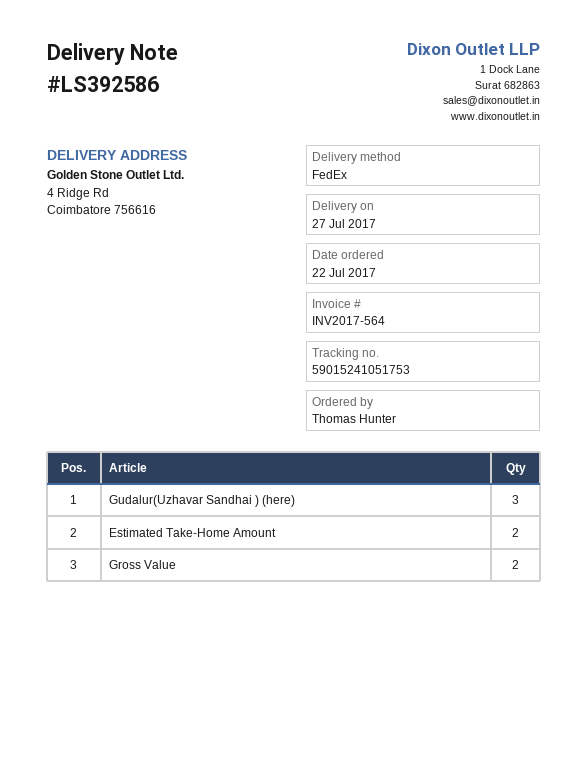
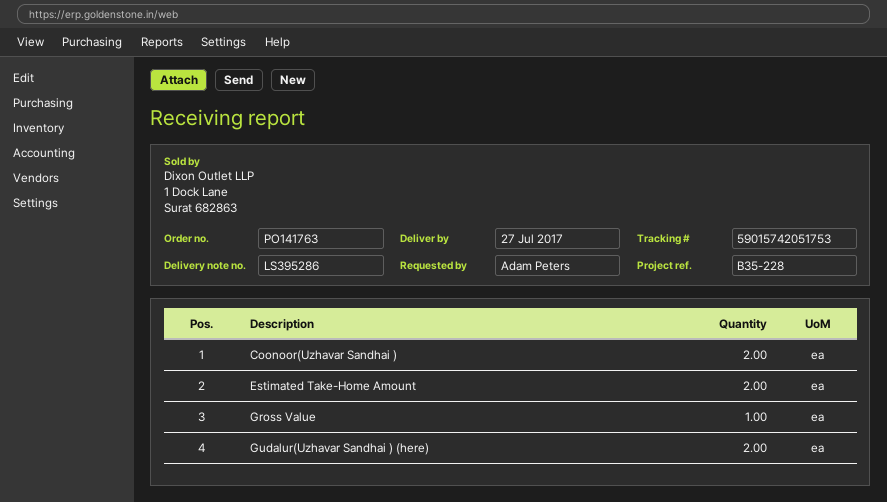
delivery note number: LS392586 -> LS395286
ordered by: Thomas Hunter -> Adam Peters
tracking number: 59015241051753 -> 59015742051753
Gudalur(Uzhavar Sandhai ) (here): 3 -> 2
Gross Value: 2 -> 1
Coonoor(Uzhavar Sandhai ): none -> 2

